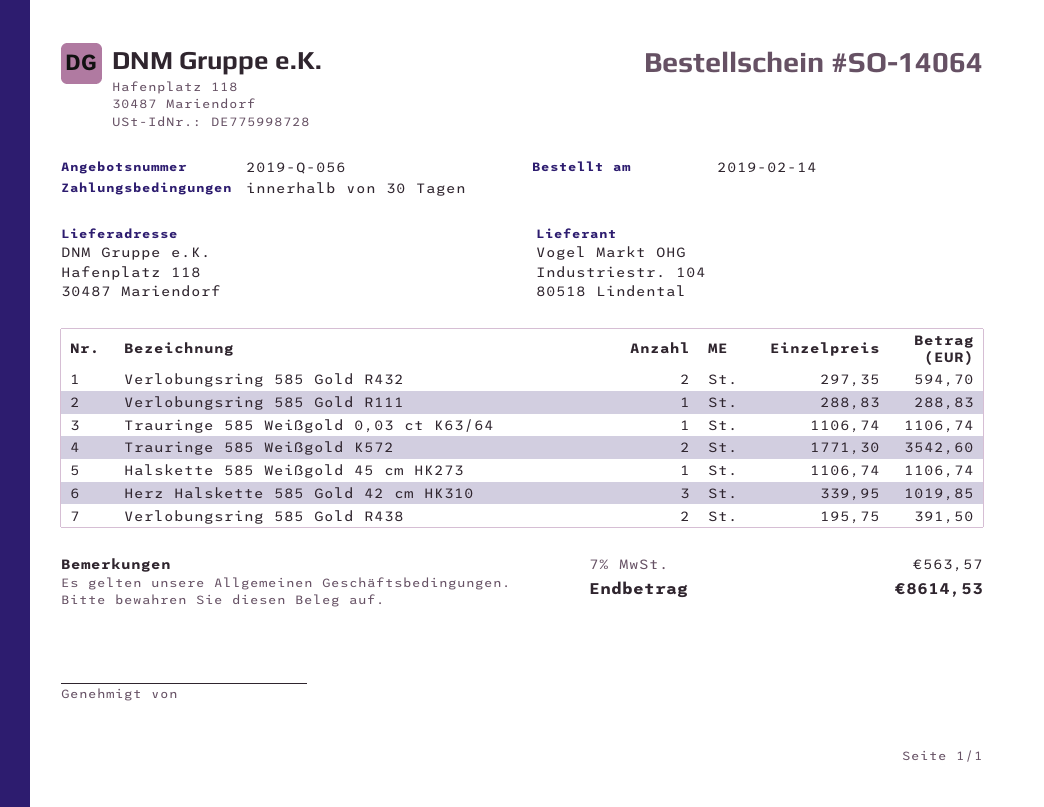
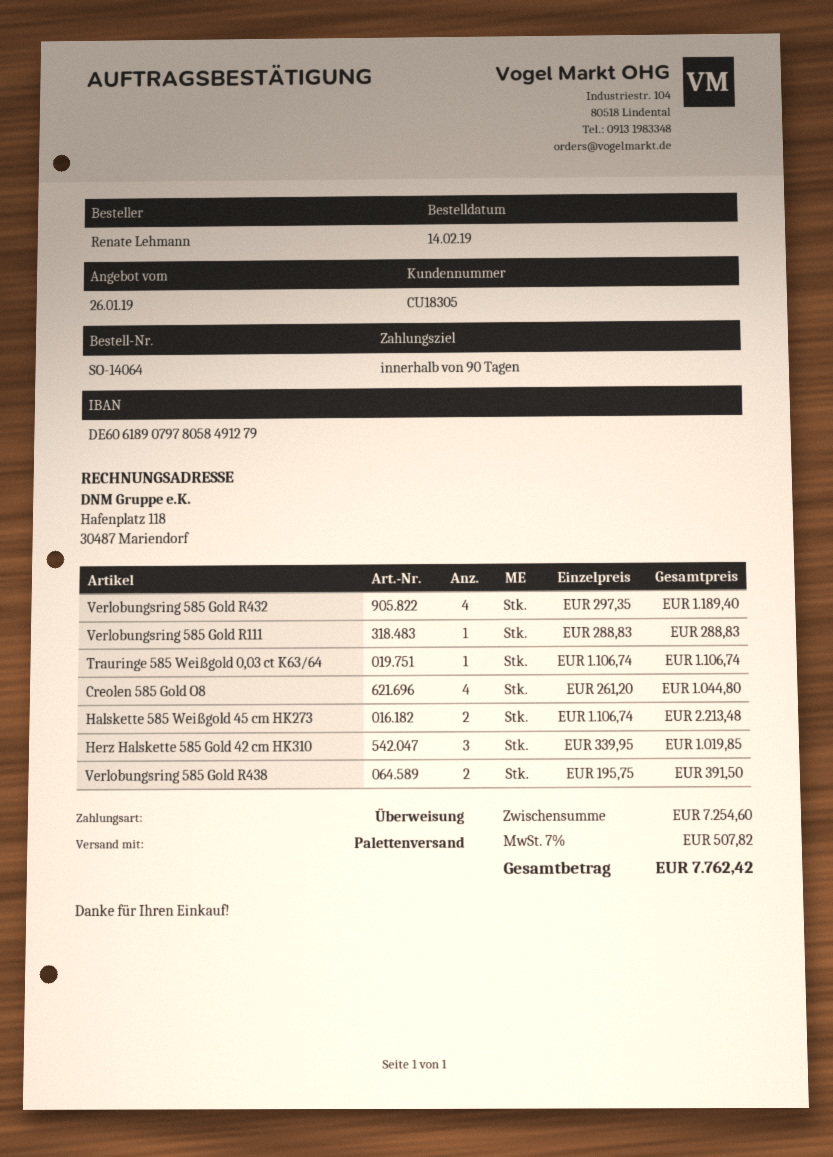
payment terms: 30 days -> 90 days
Verlobungsring 585 Gold R432: 2 x 297.35 = 594.70 -> 4 x 297.35 = 1189.40
Trauringe 585 Weißgold K572: 2 x 1771.30 = 3542.60 -> none
Halskette 585 Weißgold 45 cm HK273: 1 x 1106.74 = 1106.74 -> 2 x 1106.74 = 2213.48
Creolen 585 Gold O8: none -> 4 x 261.20 = 1044.80
tax: 7% = 563.57 -> 7% = 507.82
total: 8614.53 -> 7762.42

